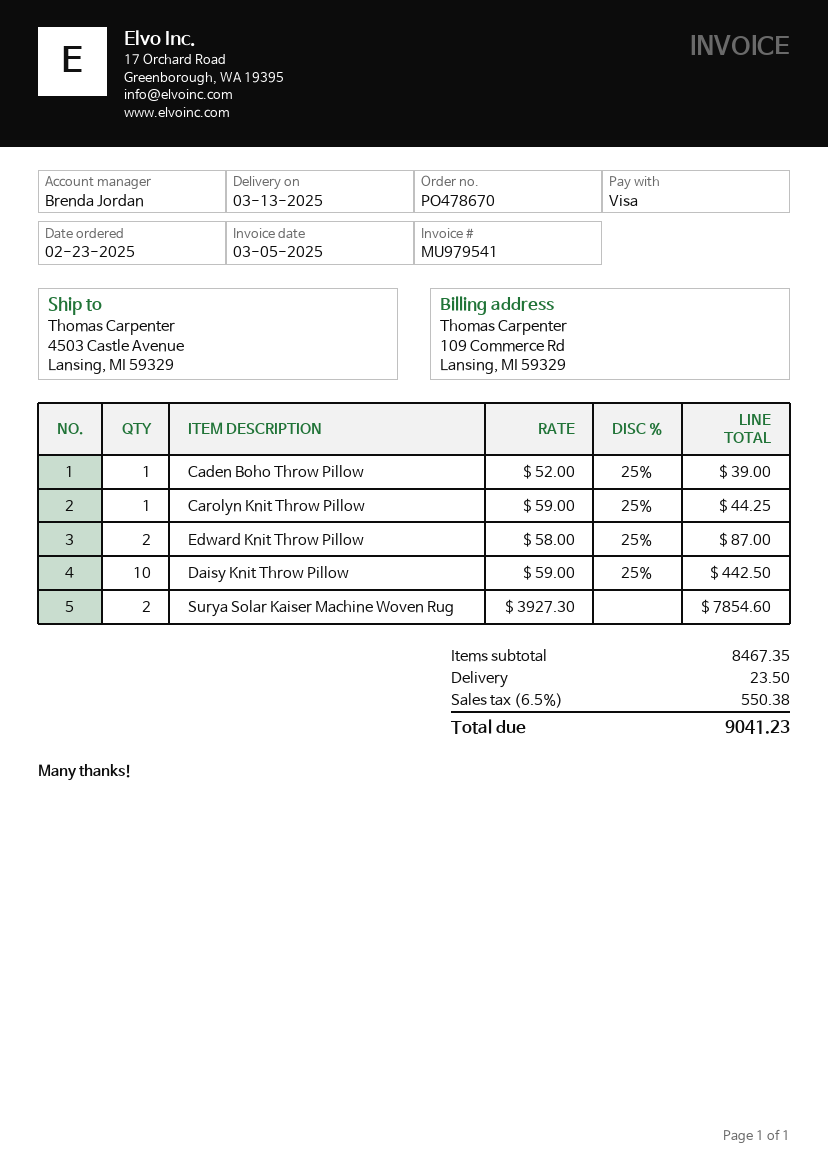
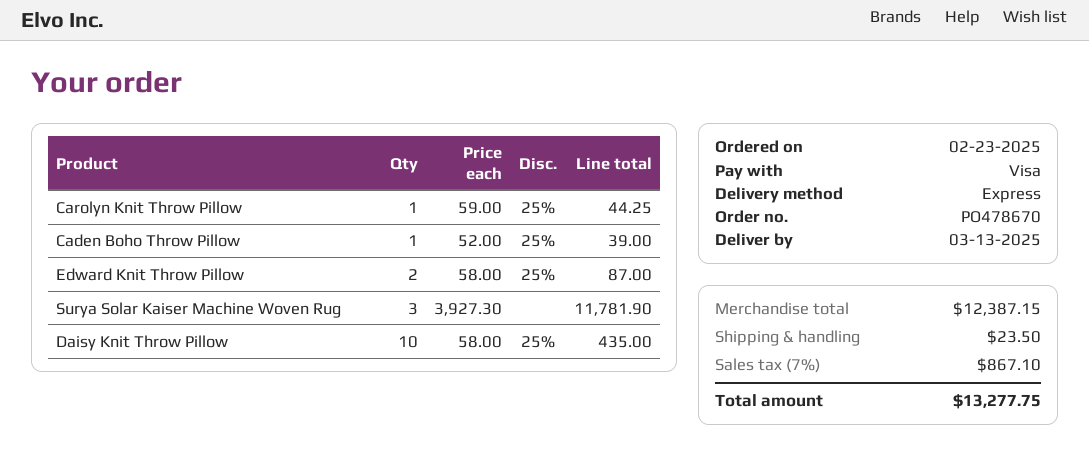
Daisy Knit Throw Pillow: 10 x 59.00 - 25% = 442.50 -> 10 x 58.00 - 25% = 435.00
Surya Solar Kaiser Machine Woven Rug: 2 x 3927.30 = 7854.60 -> 3 x 3927.30 = 11781.90
subtotal: 8467.35 -> 12387.15
tax: 6.5% = 550.38 -> 7% = 867.10
total: 9041.23 -> 13277.75

